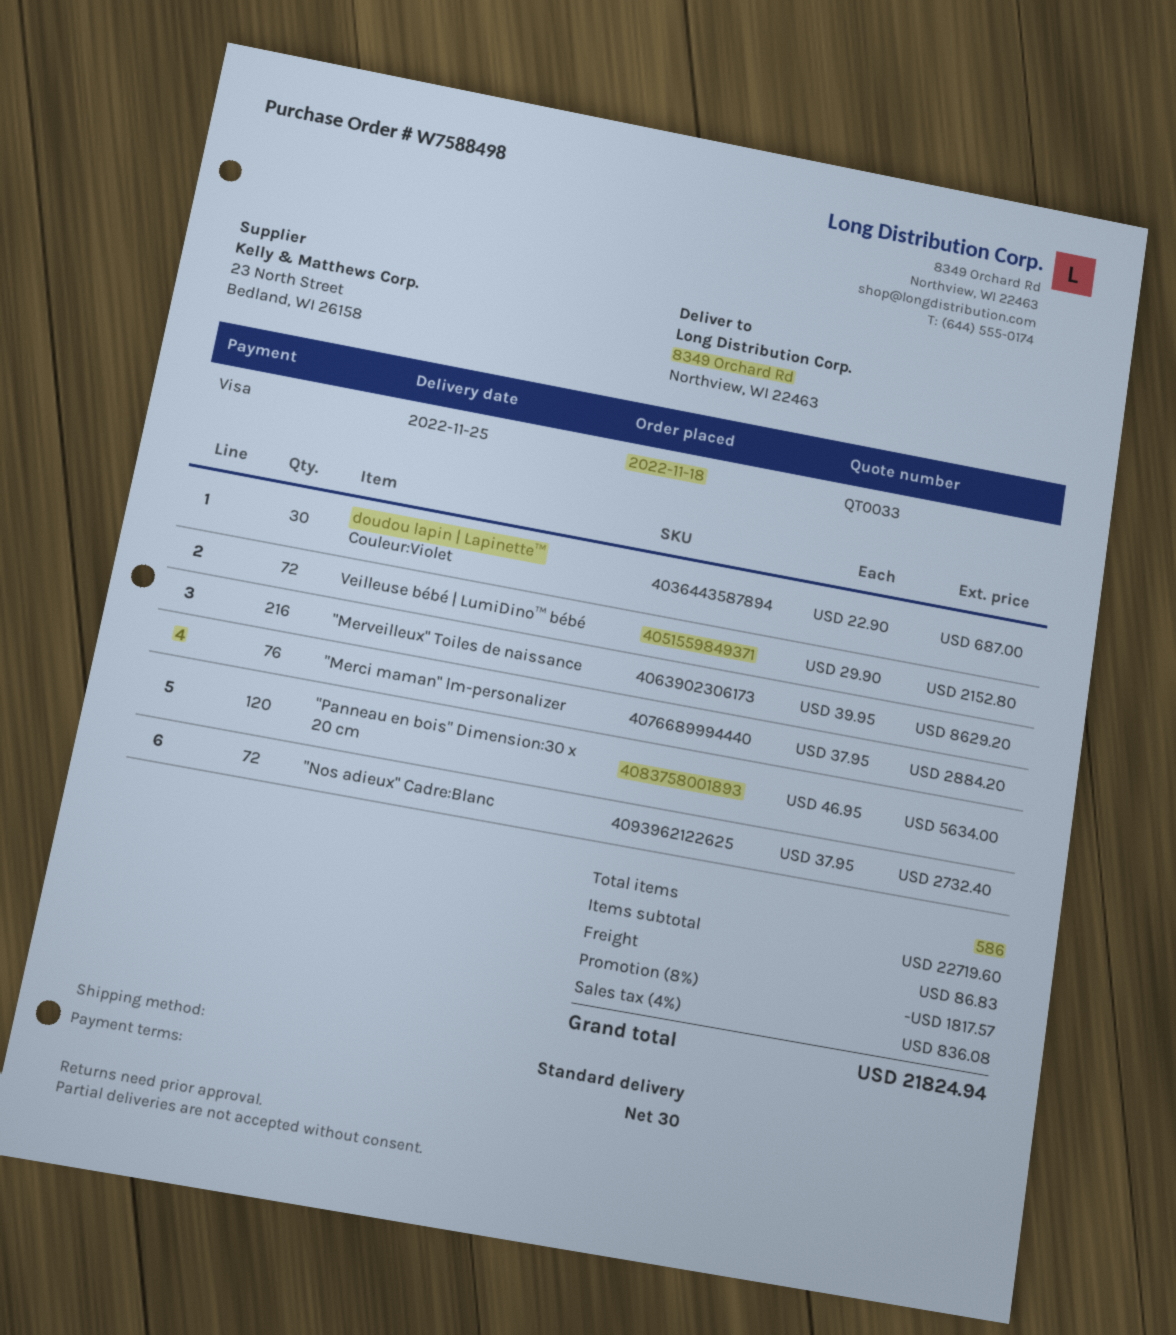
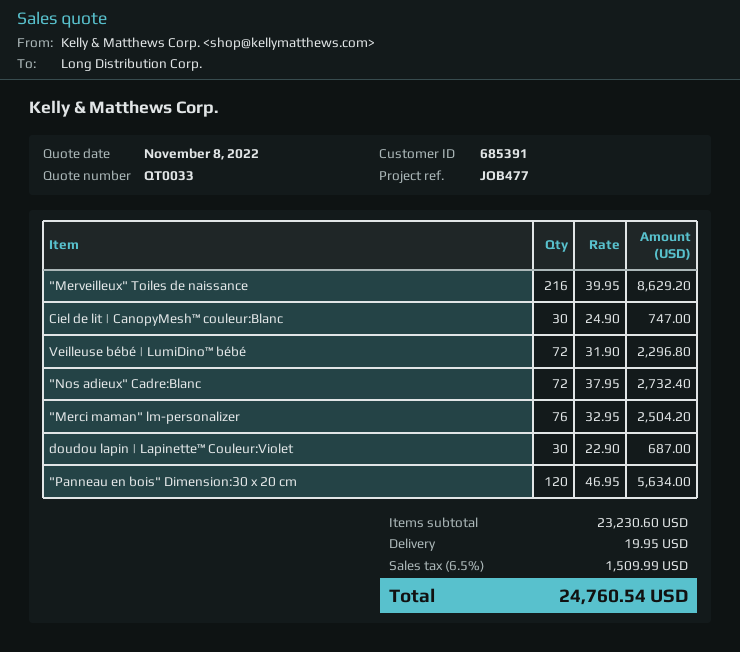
Veilleuse bébé | LumiDino™ bébé: 72 x 29.90 = 2152.80 -> 72 x 31.90 = 2296.80
"Merci maman" lm-personalizer: 76 x 37.95 = 2884.20 -> 76 x 32.95 = 2504.20
Ciel de lit | CanopyMesh™ couleur:Blanc: none -> 30 x 24.90 = 747.00
subtotal: 22719.60 -> 23230.60
discount: 8% = 1817.57 -> none
shipping: 86.83 -> 19.95
tax: 4% = 836.08 -> 6.5% = 1509.99
total: 21824.94 -> 24760.54

